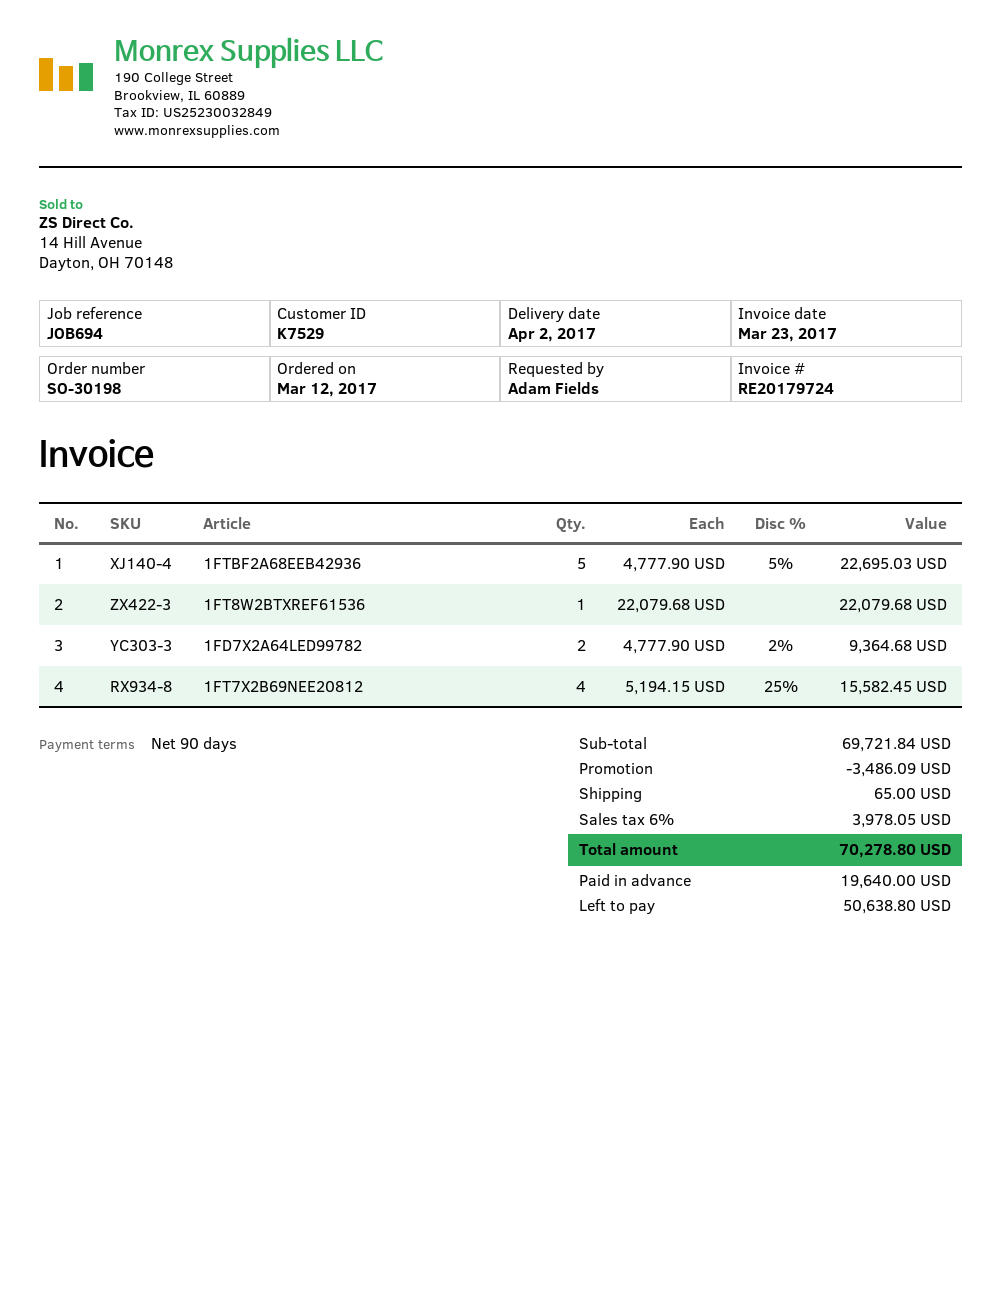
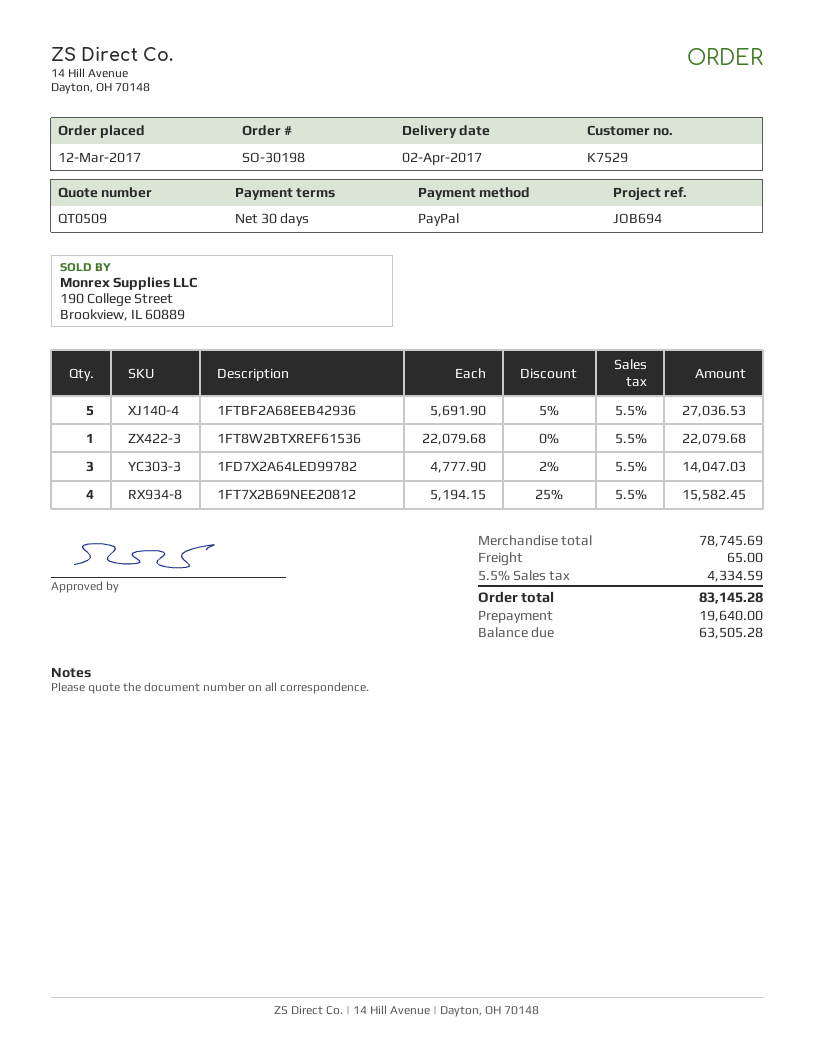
payment terms: 90 days -> 30 days
1FTBF2A68EEB42936: 5 x 4777.90 - 5% = 22695.03 -> 5 x 5691.90 - 5% = 27036.53
1FD7X2A64LED99782: 2 x 4777.90 - 2% = 9364.68 -> 3 x 4777.90 - 2% = 14047.03
subtotal: 69721.84 -> 78745.69
discount: 3486.09 -> none
tax: 6% = 3978.05 -> 5.5% = 4334.59
total: 70278.80 -> 83145.28
balance: 50638.80 -> 63505.28

